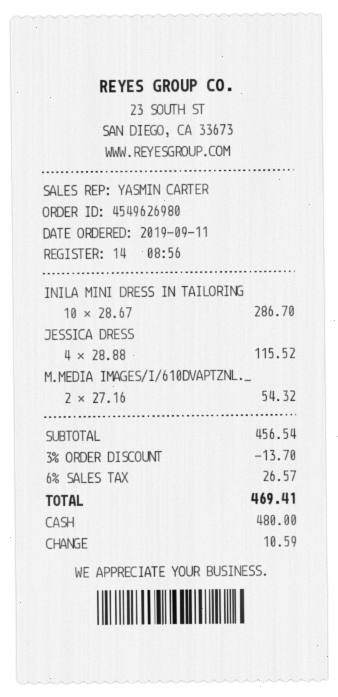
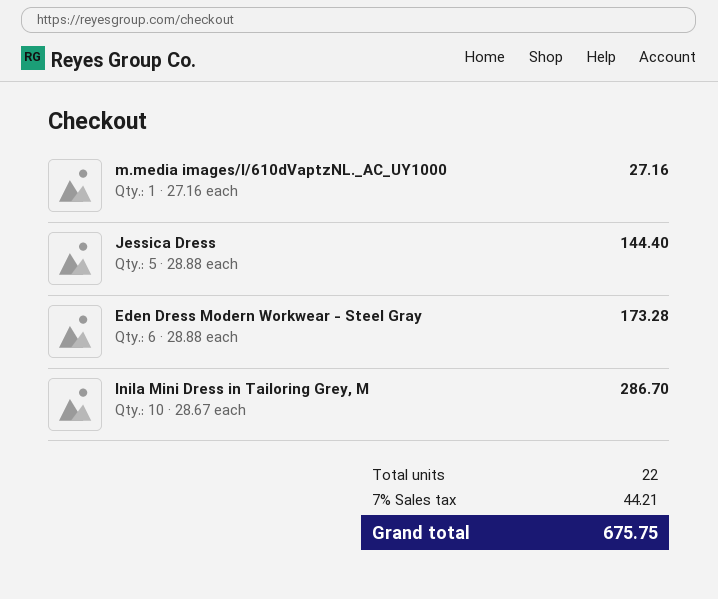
JESSICA DRESS: 4 x 28.88 = 115.52 -> 5 x 28.88 = 144.40
M.MEDIA IMAGES/I/610DVAPTZNL._: 2 x 27.16 = 54.32 -> 1 x 27.16 = 27.16
Eden Dress Modern Workwear - Steel Gray: none -> 6 x 28.88 = 173.28
discount: 3% = 13.70 -> none
tax: 6% = 26.57 -> 7% = 44.21
total: 469.41 -> 675.75

